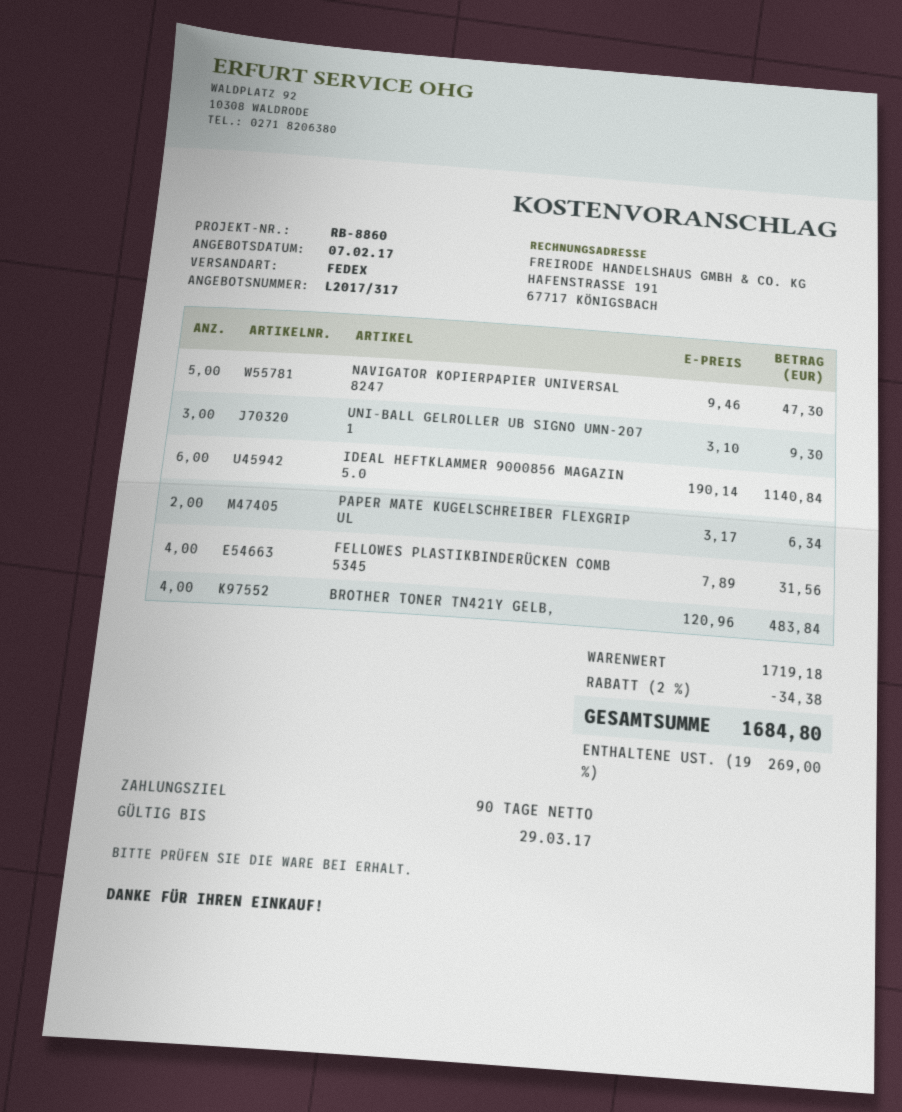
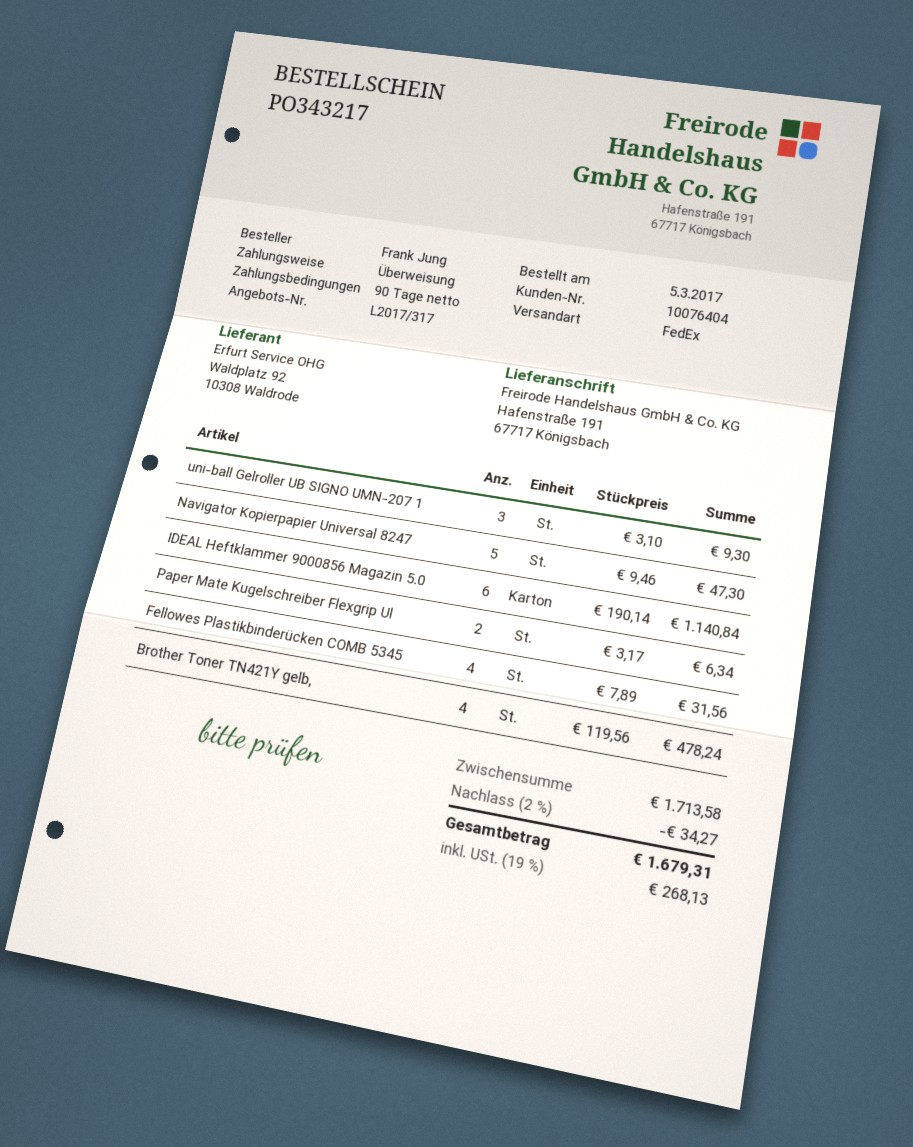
BROTHER TONER TN421Y GELB,: 4 x 120.96 = 483.84 -> 4 x 119.56 = 478.24
subtotal: 1719.18 -> 1713.58
discount: 2% = 34.38 -> 2% = 34.27
tax: 19% = 269.00 -> 19% = 268.13
total: 1684.80 -> 1679.31

